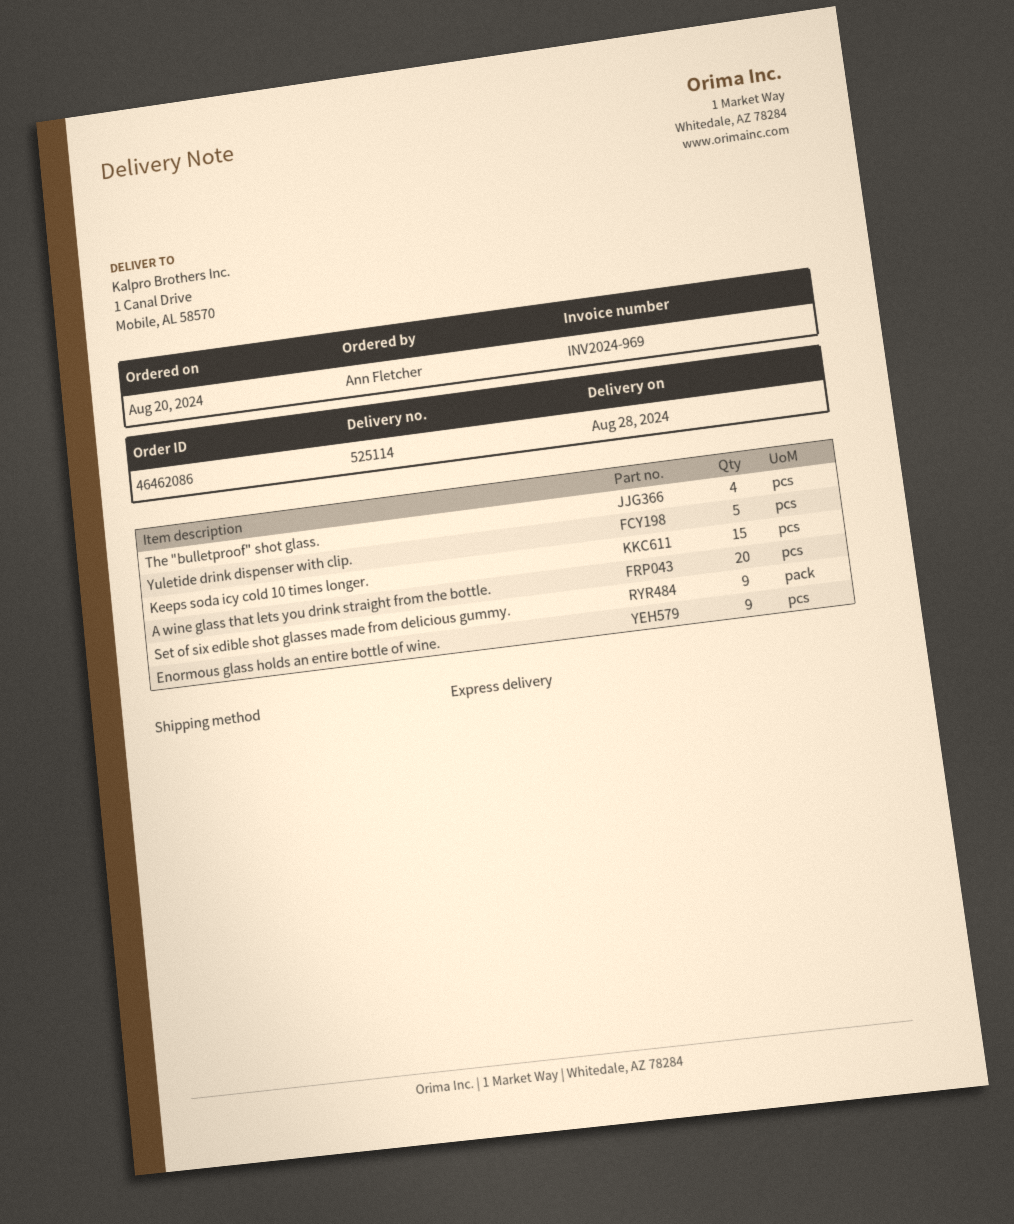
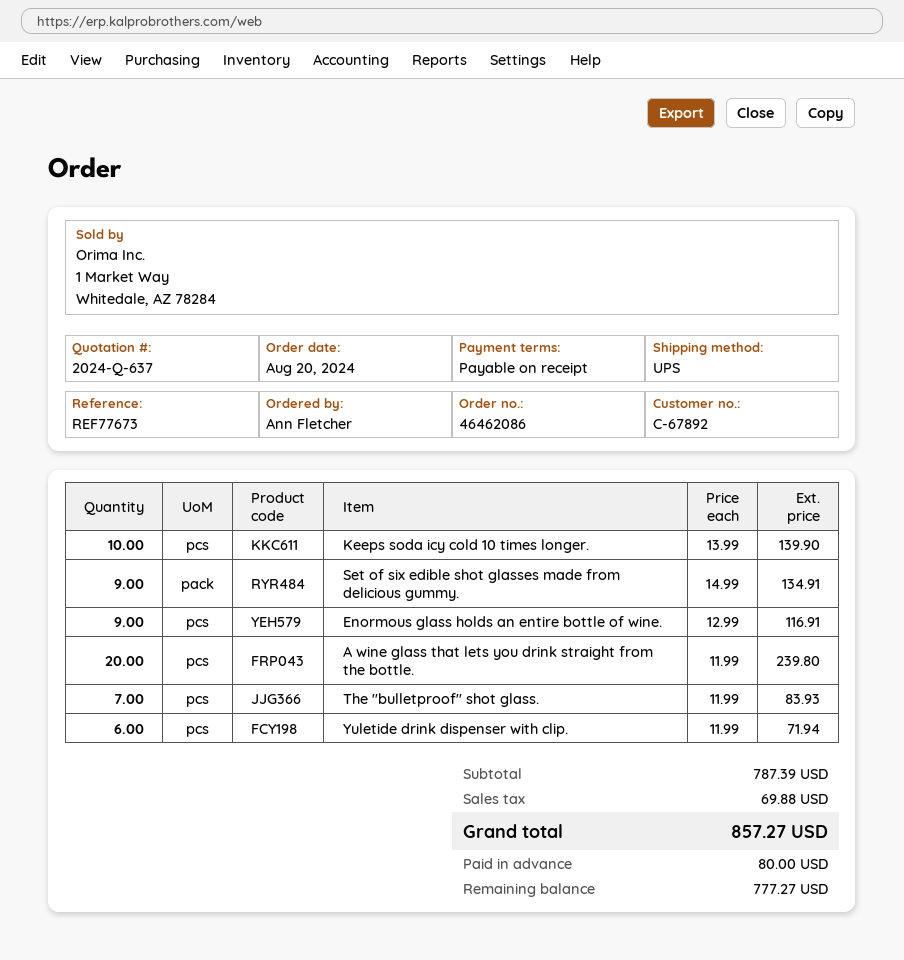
shipping method: express -> UPS
The "bulletproof" shot glass.: 4 -> 7
Yuletide drink dispenser with clip.: 5 -> 6
Keeps soda icy cold 10 times longer.: 15 -> 10

